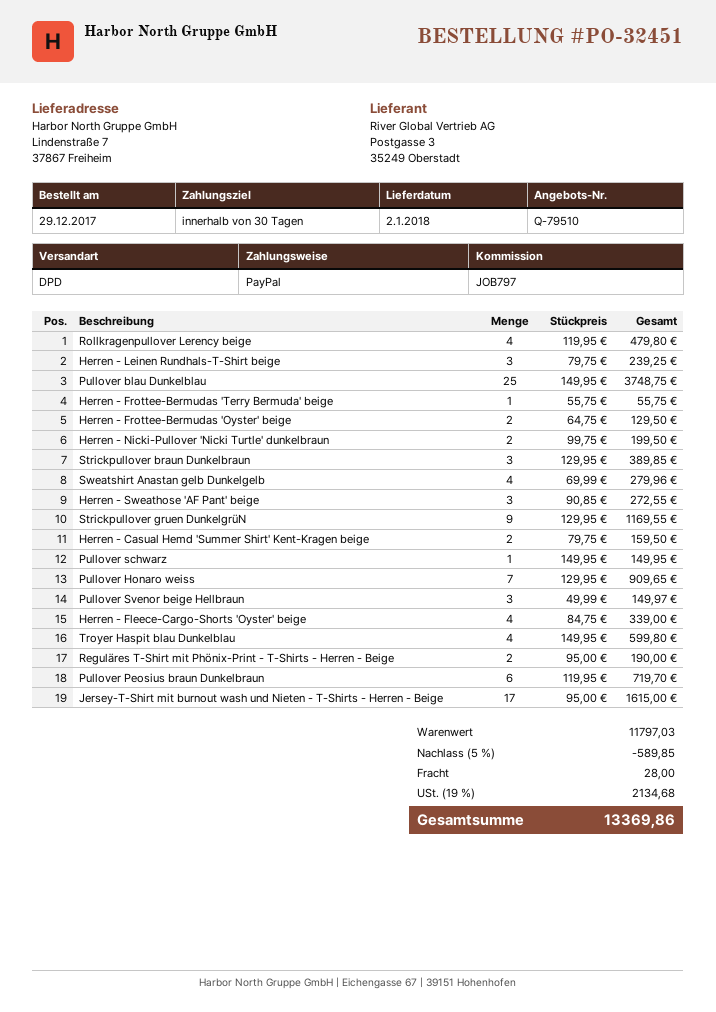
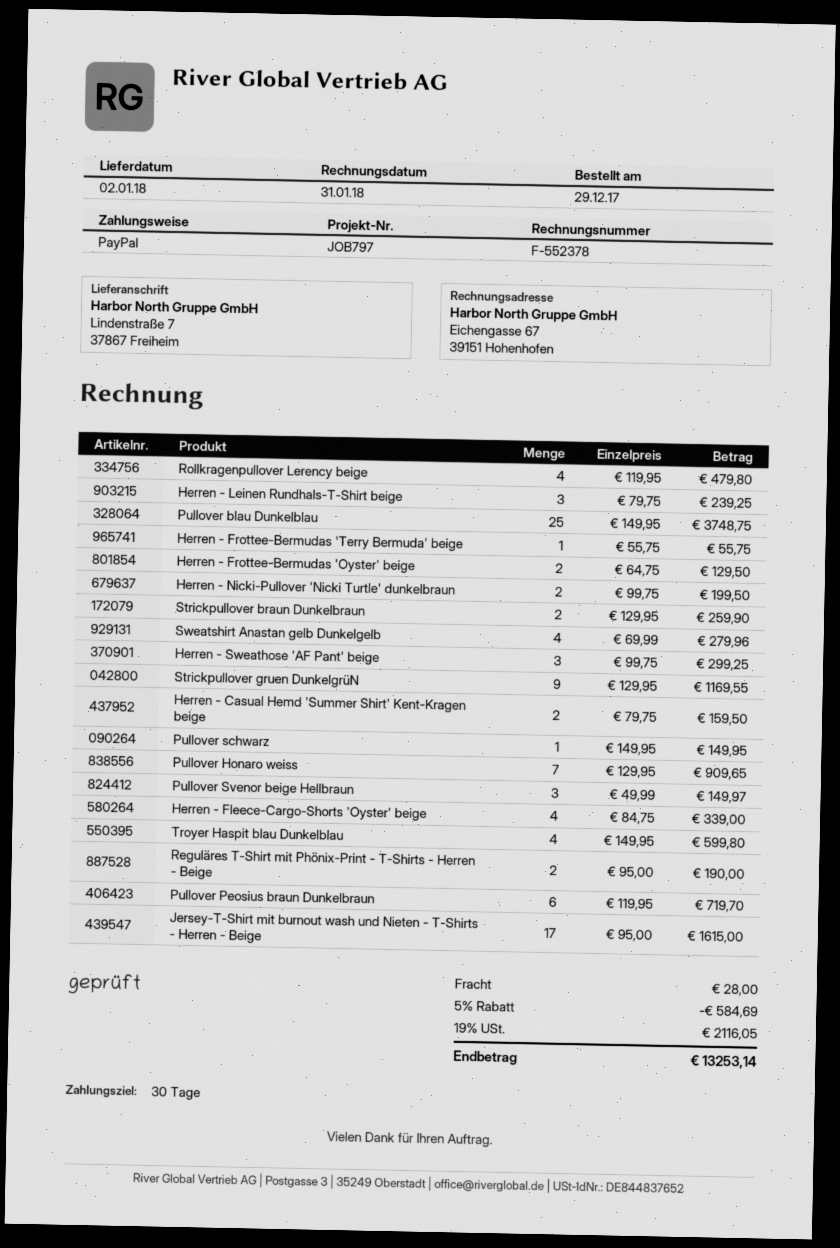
Strickpullover braun Dunkelbraun: 3 x 129.95 = 389.85 -> 2 x 129.95 = 259.90
Herren - Sweathose 'AF Pant' beige: 3 x 90.85 = 272.55 -> 3 x 99.75 = 299.25
discount: 5% = 589.85 -> 5% = 584.69
tax: 19% = 2134.68 -> 19% = 2116.05
total: 13369.86 -> 13253.14

